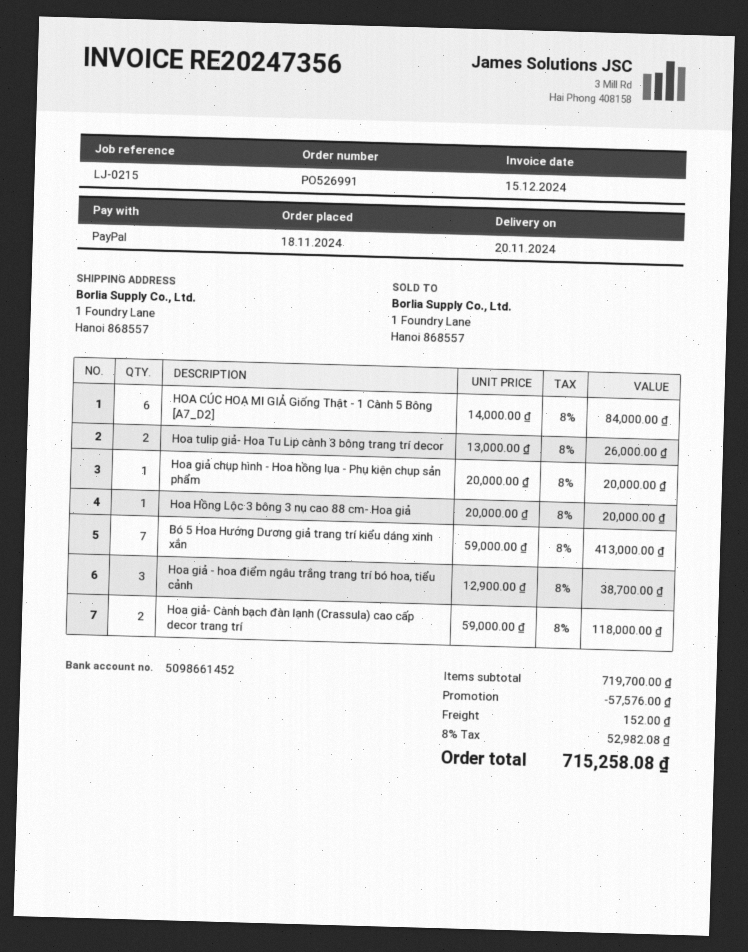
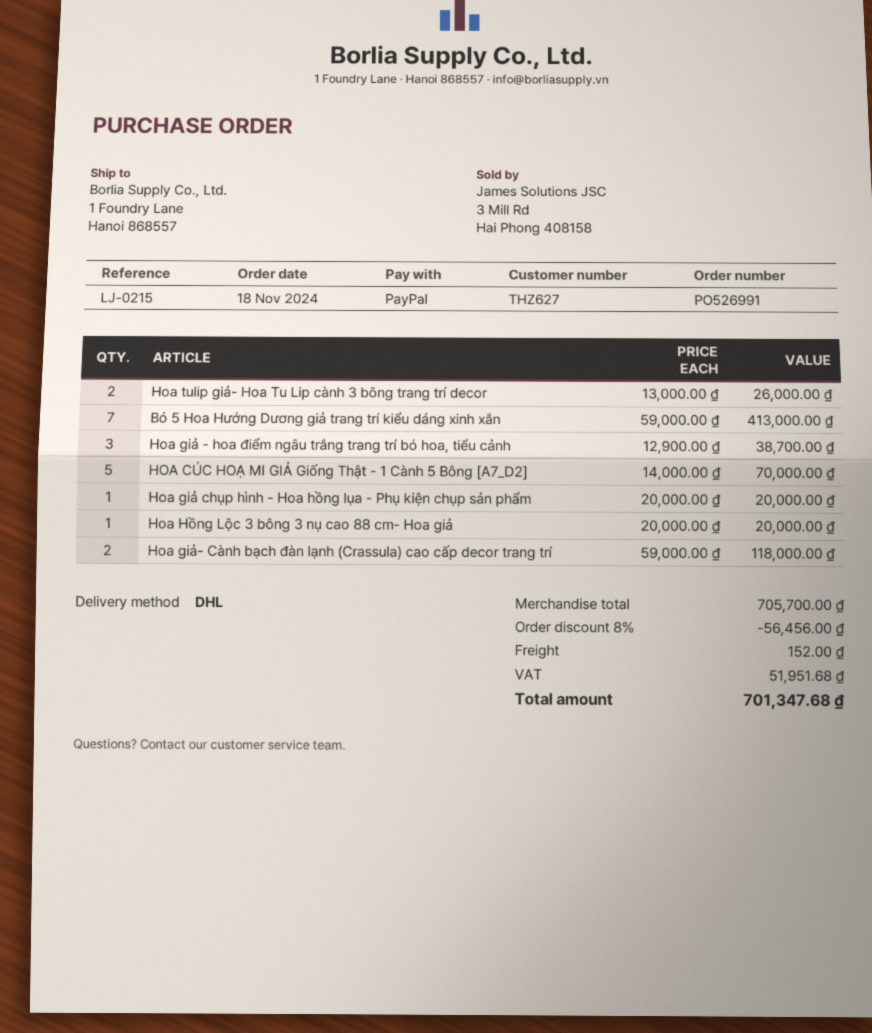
HOA CÚC HOẠ MI GIẢ Giống Thật - 1 Cành 5 Bông [A7_D2]: 6 x 14000.00 = 84000.00 -> 5 x 14000.00 = 70000.00
subtotal: 719700.00 -> 705700.00
discount: 57576.00 -> 56456.00
tax: 52982.08 -> 51951.68
total: 715258.08 -> 701347.68

